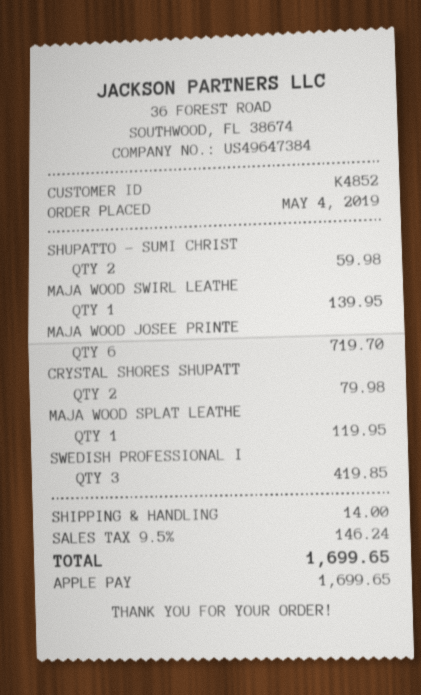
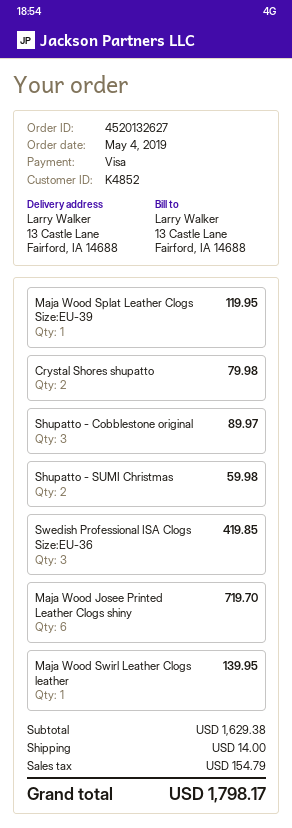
payment method: Apple Pay -> Visa
Shupatto - Cobblestone original: none -> 3 for 89.97
tax: 146.24 -> 154.79
total: 1699.65 -> 1798.17

